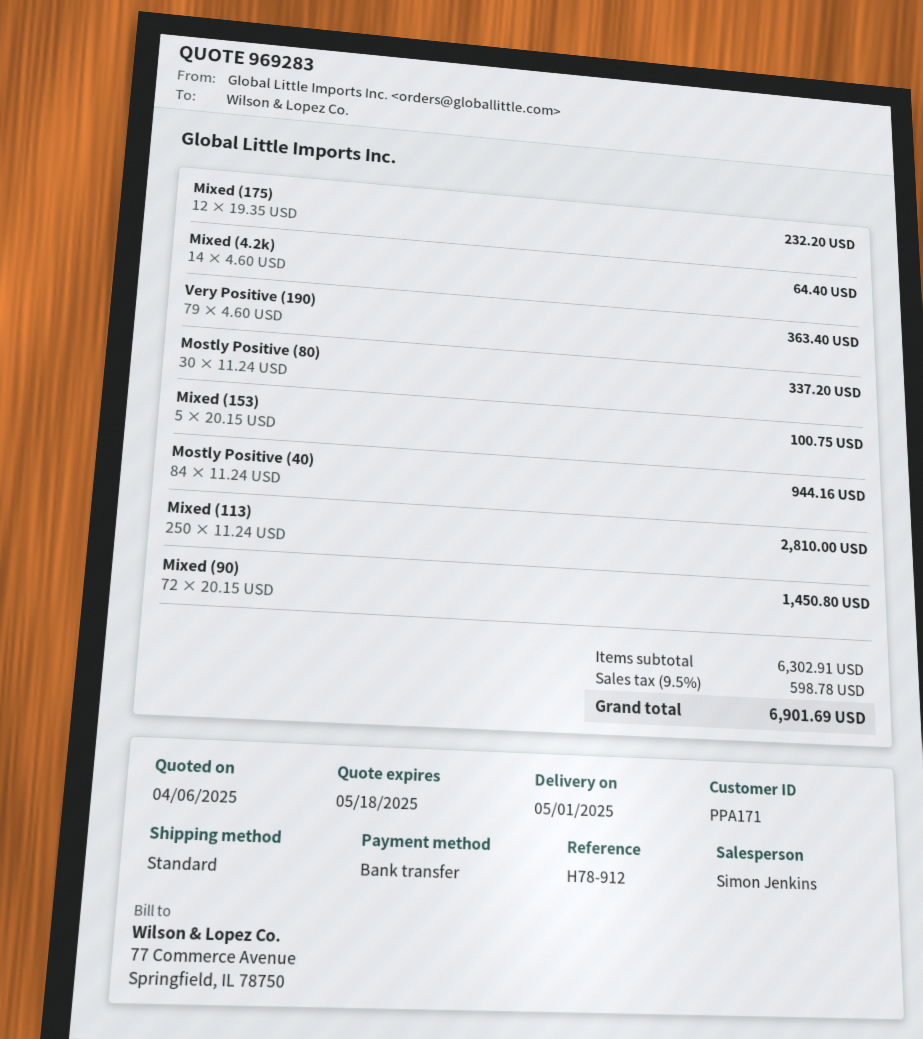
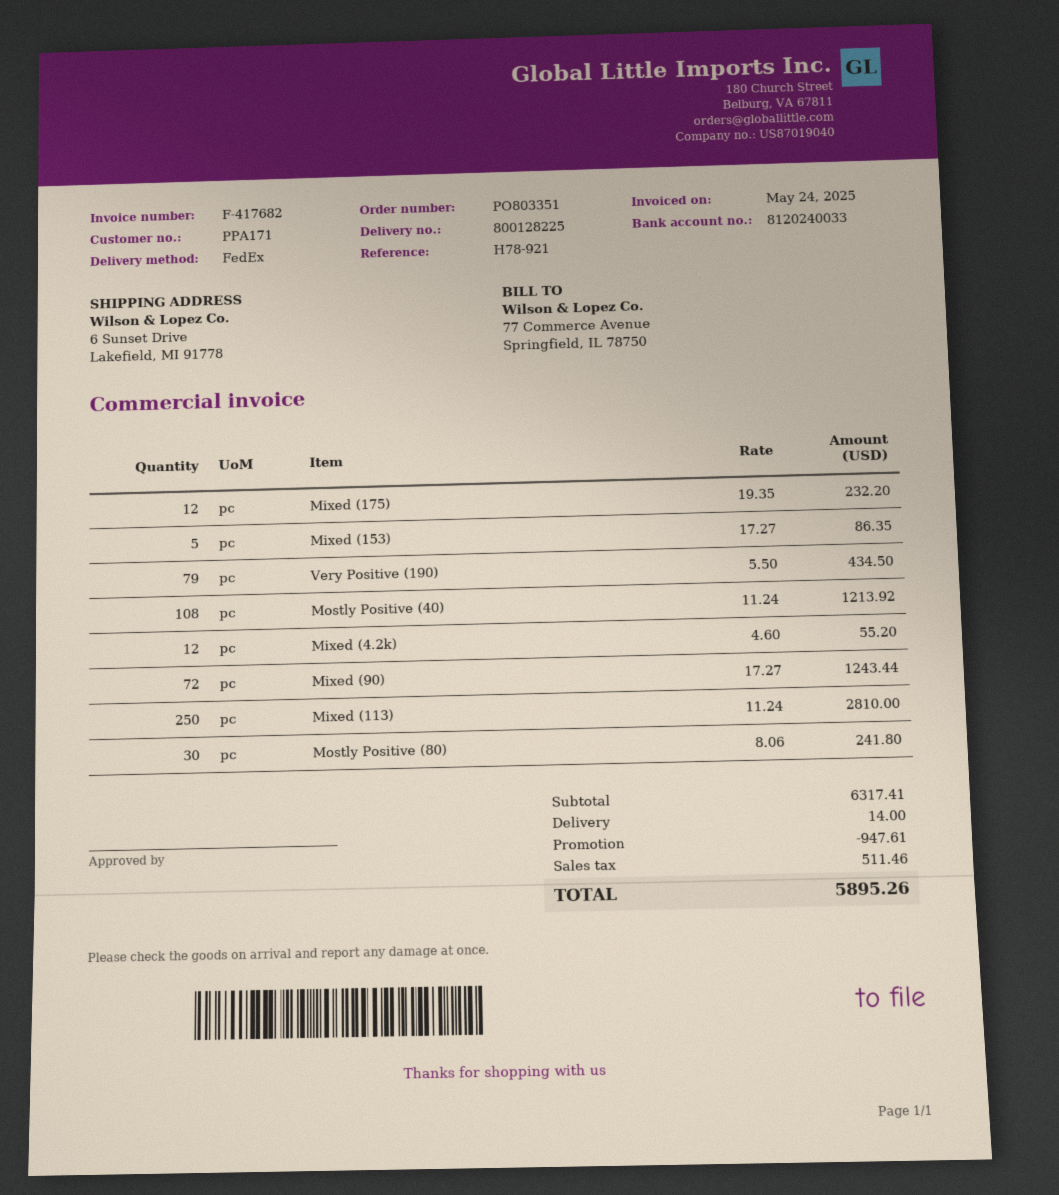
reference: H78-912 -> H78-921
shipping method: standard -> FedEx
Mixed (4.2k): 14 x 4.60 = 64.40 -> 12 x 4.60 = 55.20
Very Positive (190): 79 x 4.60 = 363.40 -> 79 x 5.50 = 434.50
Mostly Positive (80): 30 x 11.24 = 337.20 -> 30 x 8.06 = 241.80
Mixed (153): 5 x 20.15 = 100.75 -> 5 x 17.27 = 86.35
Mostly Positive (40): 84 x 11.24 = 944.16 -> 108 x 11.24 = 1213.92
Mixed (90): 72 x 20.15 = 1450.80 -> 72 x 17.27 = 1243.44
subtotal: 6302.91 -> 6317.41
discount: none -> 947.61
shipping: none -> 14.00
tax: 598.78 -> 511.46
total: 6901.69 -> 5895.26

